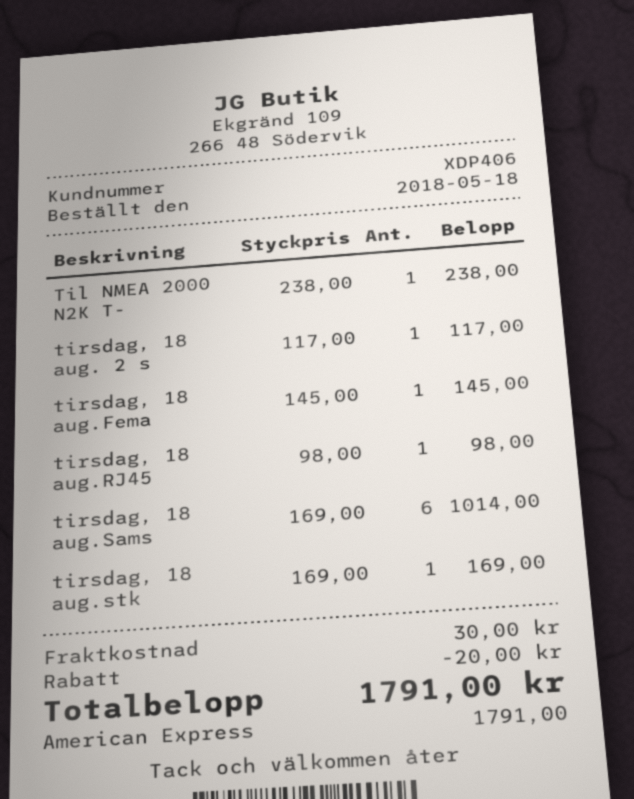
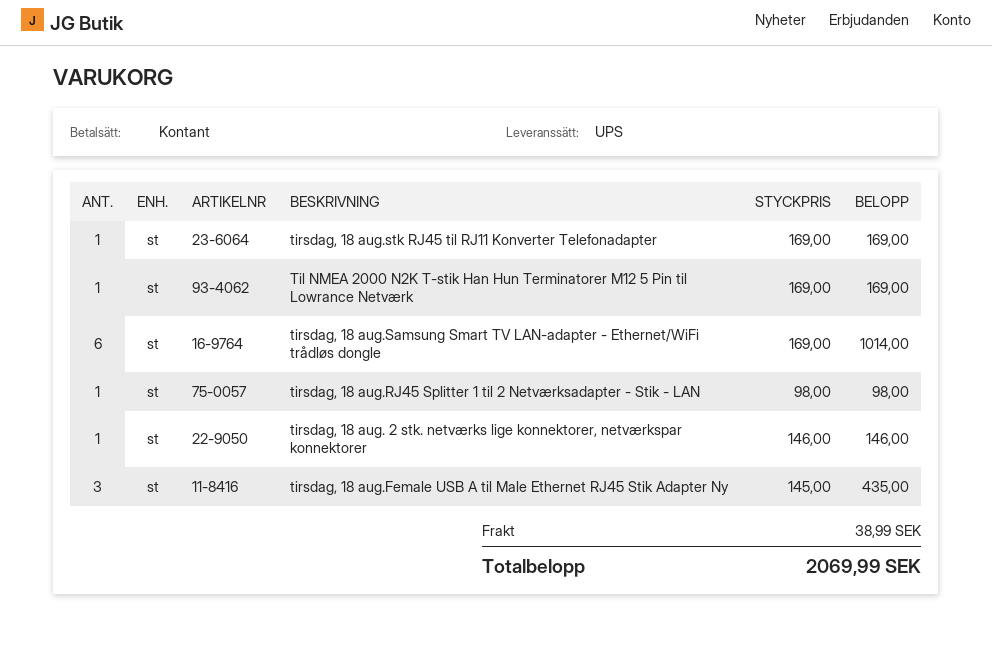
payment method: American Express -> cash
Til NMEA 2000 N2K T-: 1 x 238.00 = 238.00 -> 1 x 169.00 = 169.00
tirsdag, 18 aug. 2 s: 1 x 117.00 = 117.00 -> 1 x 146.00 = 146.00
tirsdag, 18 aug.Fema: 1 x 145.00 = 145.00 -> 3 x 145.00 = 435.00
discount: 20.00 -> none
shipping: 30.00 -> 38.99
total: 1791.00 -> 2069.99

